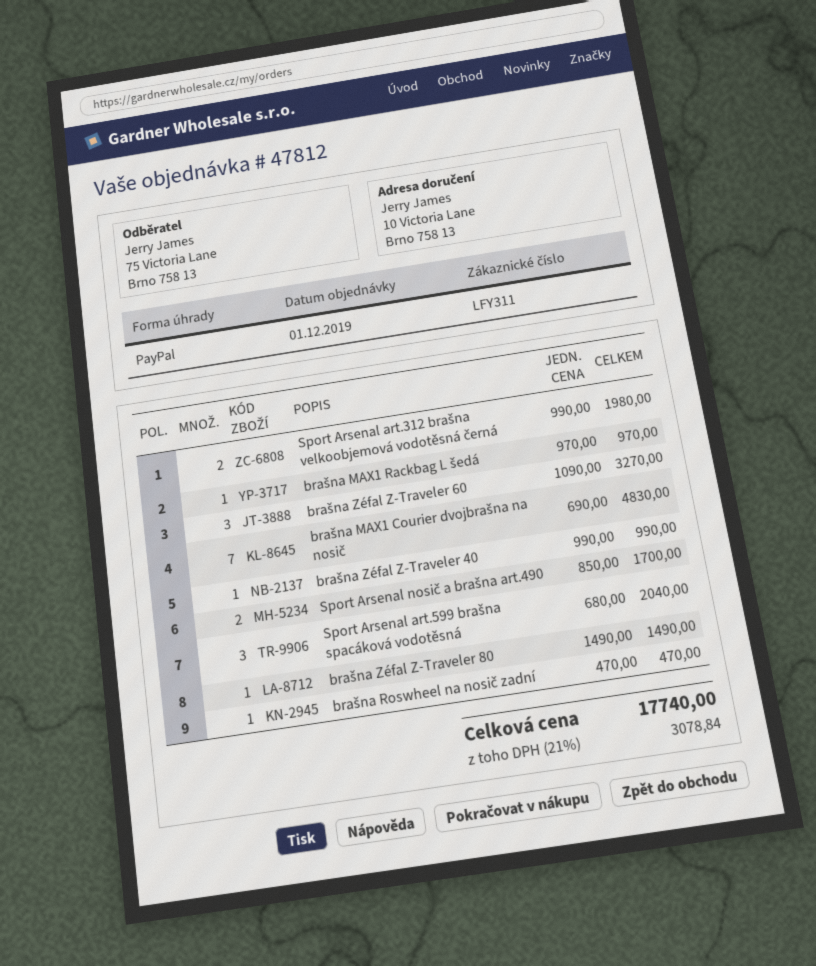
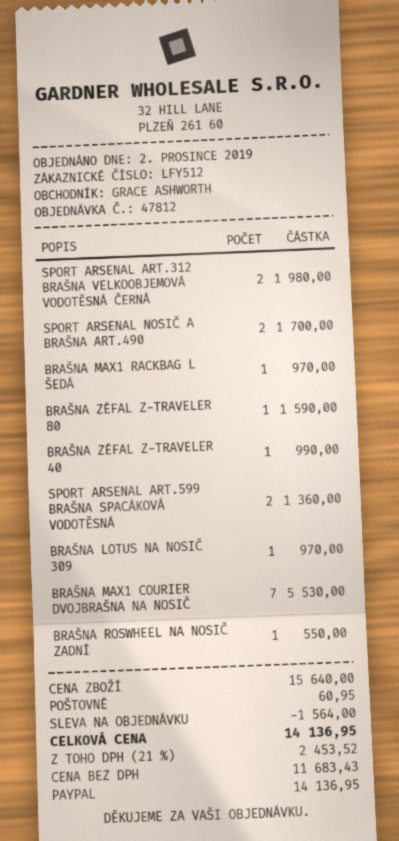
order date: 2019-12-01 -> 2019-12-02
customer number: LFY311 -> LFY512
brašna Zéfal Z-Traveler 60: 3 for 3270.00 -> none
brašna MAX1 Courier dvojbrašna na nosič: 7 for 4830.00 -> 7 for 5530.00
Sport Arsenal art.599 brašna spacáková vodotěsná: 3 for 2040.00 -> 2 for 1360.00
brašna Zéfal Z-Traveler 80: 1 for 1490.00 -> 1 for 1590.00
brašna Roswheel na nosič zadní: 1 for 470.00 -> 1 for 550.00
BRAŠNA LOTUS NA NOSIČ 309: none -> 1 for 970.00
discount: none -> 1564.00
shipping: none -> 60.95
tax: 21% = 3078.84 -> 21% = 2453.52
total: 17740.00 -> 14136.95

